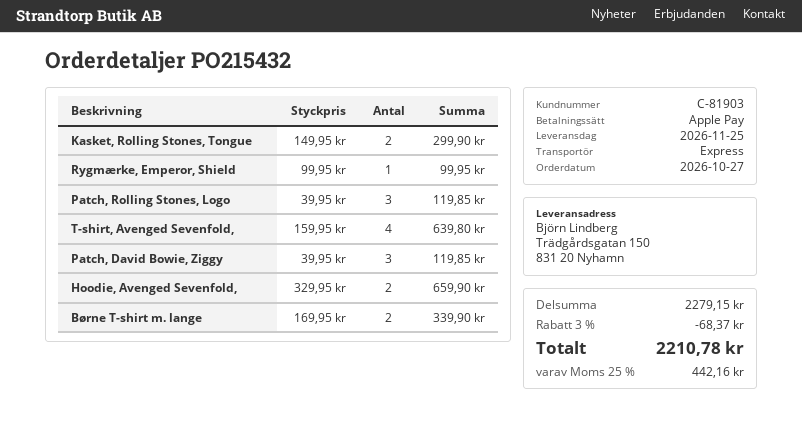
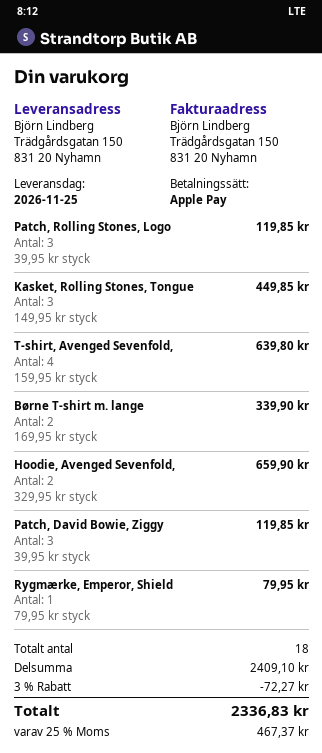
Kasket, Rolling Stones, Tongue: 2 x 149.95 = 299.90 -> 3 x 149.95 = 449.85
Rygmærke, Emperor, Shield: 1 x 99.95 = 99.95 -> 1 x 79.95 = 79.95
subtotal: 2279.15 -> 2409.10
discount: 3% = 68.37 -> 3% = 72.27
tax: 25% = 442.16 -> 25% = 467.37
total: 2210.78 -> 2336.83

